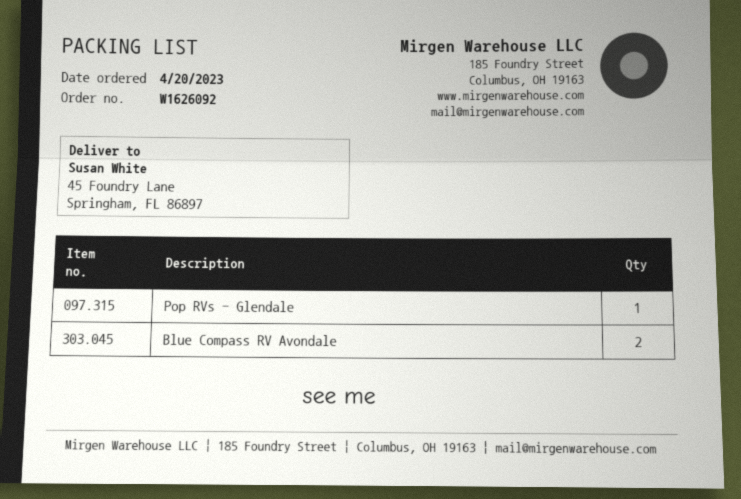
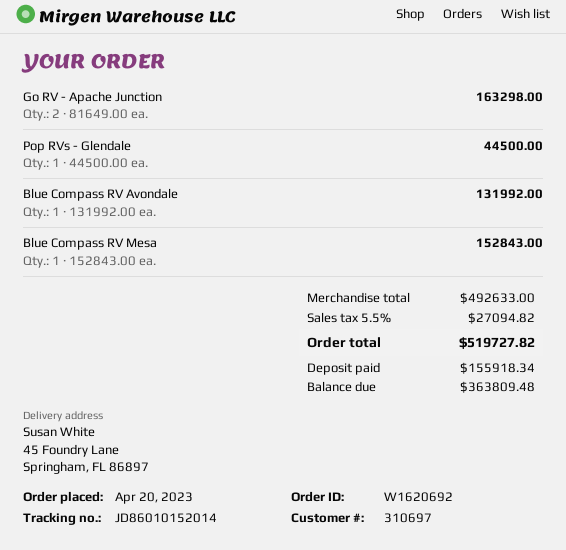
order number: W1626092 -> W1620692
Blue Compass RV Avondale: 2 -> 1
Go RV - Apache Junction: none -> 2
Blue Compass RV Mesa: none -> 1

